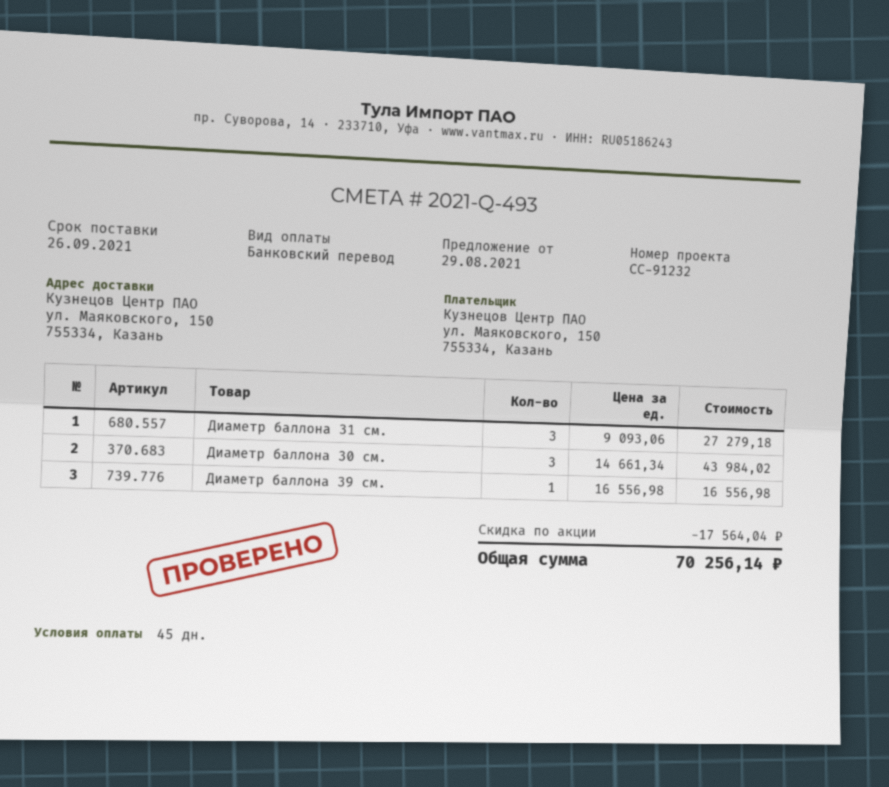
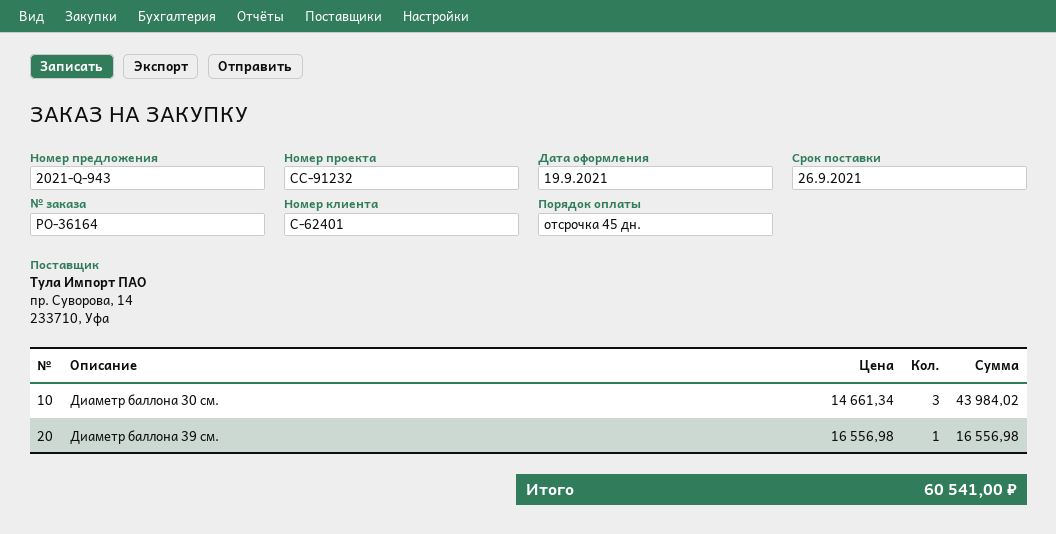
quote number: 2021-Q-493 -> 2021-Q-943
Диаметр баллона 31 см.: 3 x 9093.06 = 27279.18 -> none
discount: 17564.04 -> none
total: 70256.14 -> 60541.00

